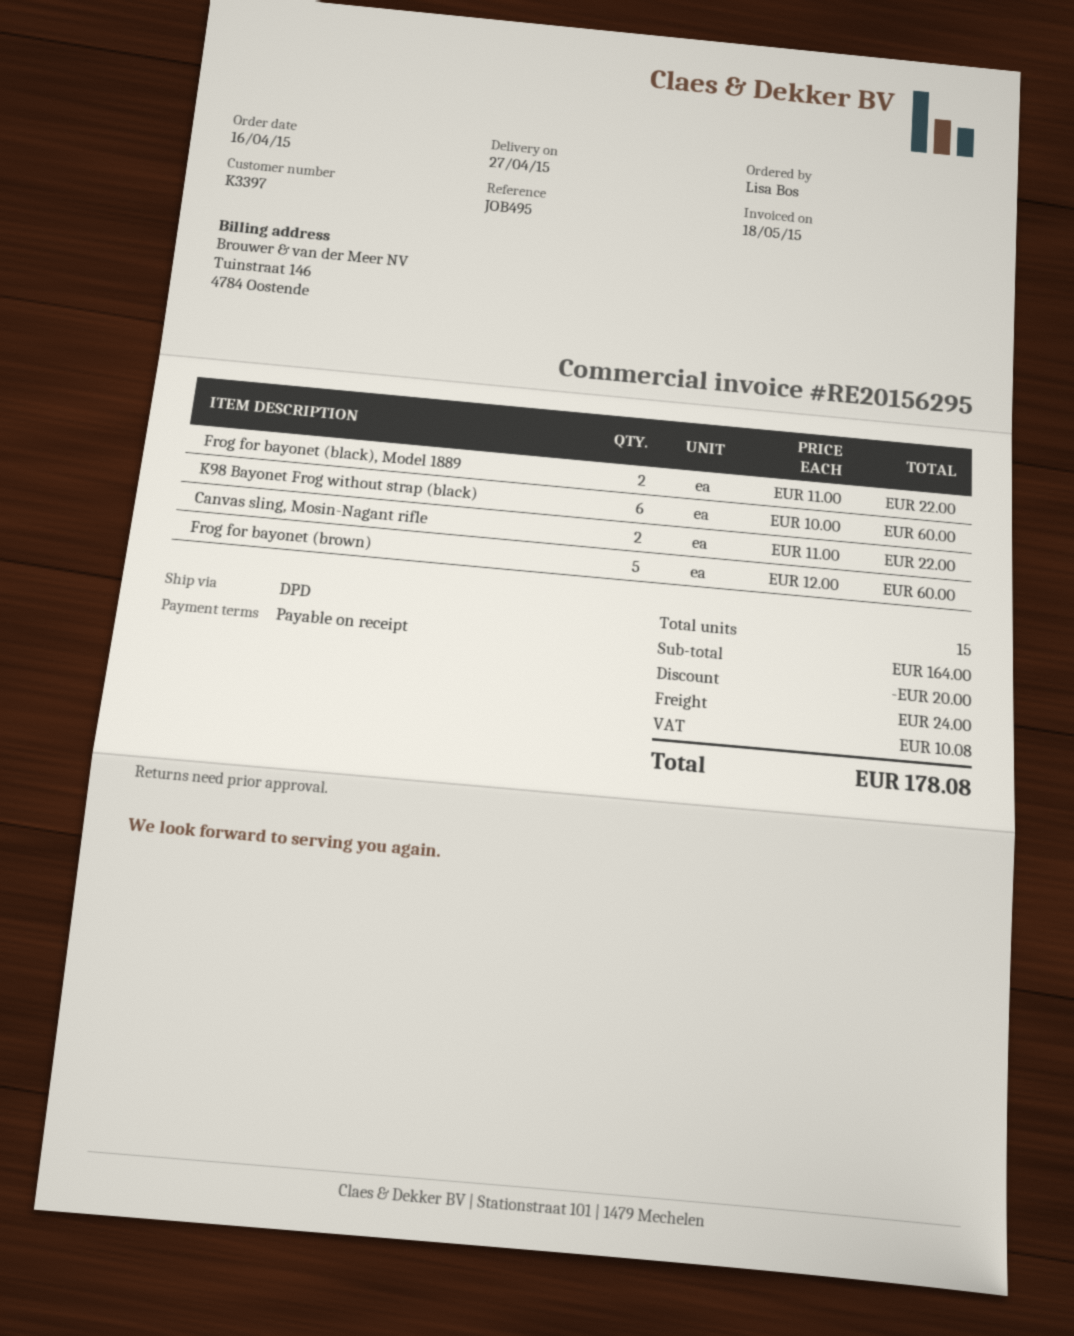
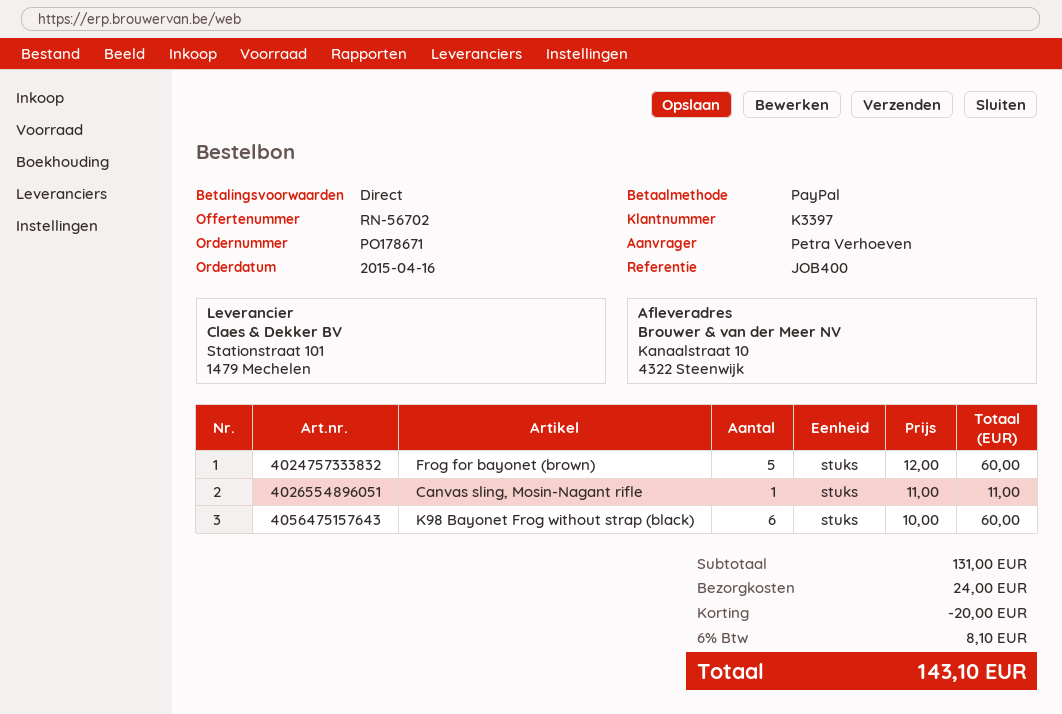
reference: JOB495 -> JOB400
ordered by: Lisa Bos -> Petra Verhoeven
Frog for bayonet (black), Model 1889: 2 x 11.00 = 22.00 -> none
Canvas sling, Mosin-Nagant rifle: 2 x 11.00 = 22.00 -> 1 x 11.00 = 11.00
subtotal: 164.00 -> 131.00
tax: 10.08 -> 8.10
total: 178.08 -> 143.10

